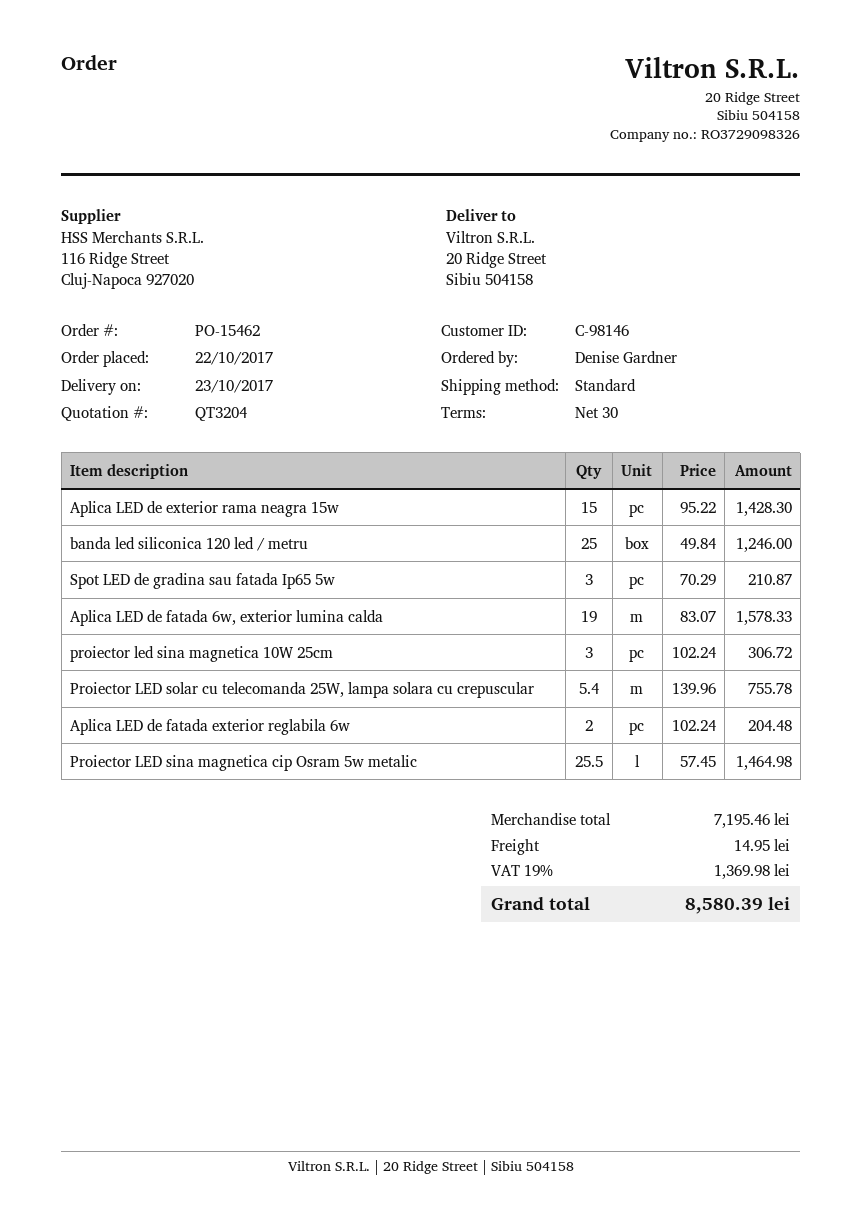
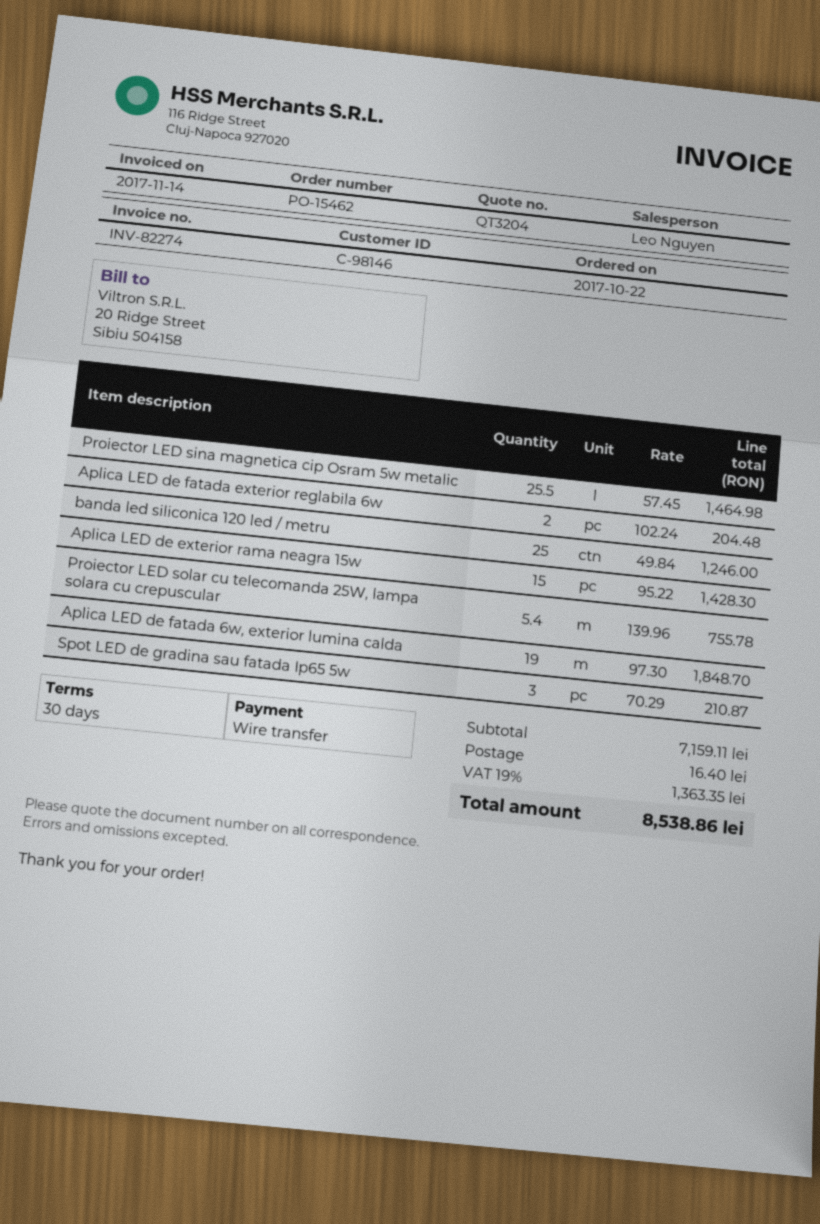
Aplica LED de fatada 6w, exterior lumina calda: 19 x 83.07 = 1578.33 -> 19 x 97.30 = 1848.70
proiector led sina magnetica 10W 25cm: 3 x 102.24 = 306.72 -> none
subtotal: 7195.46 -> 7159.11
shipping: 14.95 -> 16.40
tax: 19% = 1369.98 -> 19% = 1363.35
total: 8580.39 -> 8538.86

